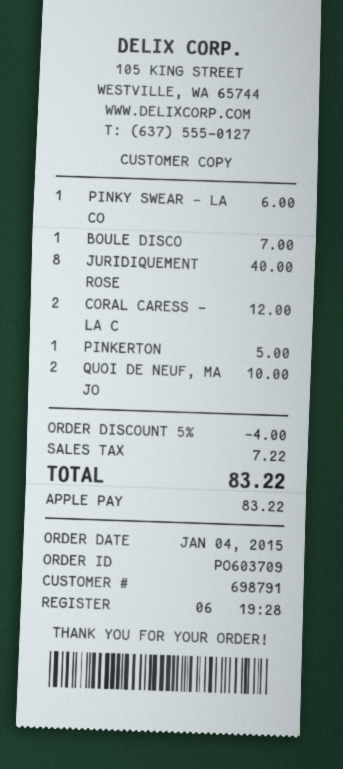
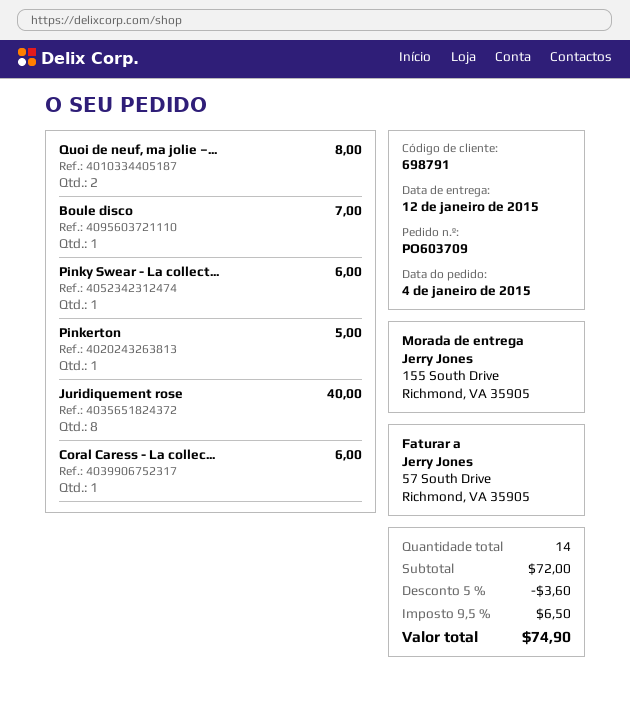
CORAL CARESS - LA C: 2 for 12.00 -> 1 for 6.00
QUOI DE NEUF, MA JO: 2 for 10.00 -> 2 for 8.00
discount: 5% = 4.00 -> 5% = 3.60
tax: 7.22 -> 6.50
total: 83.22 -> 74.90

